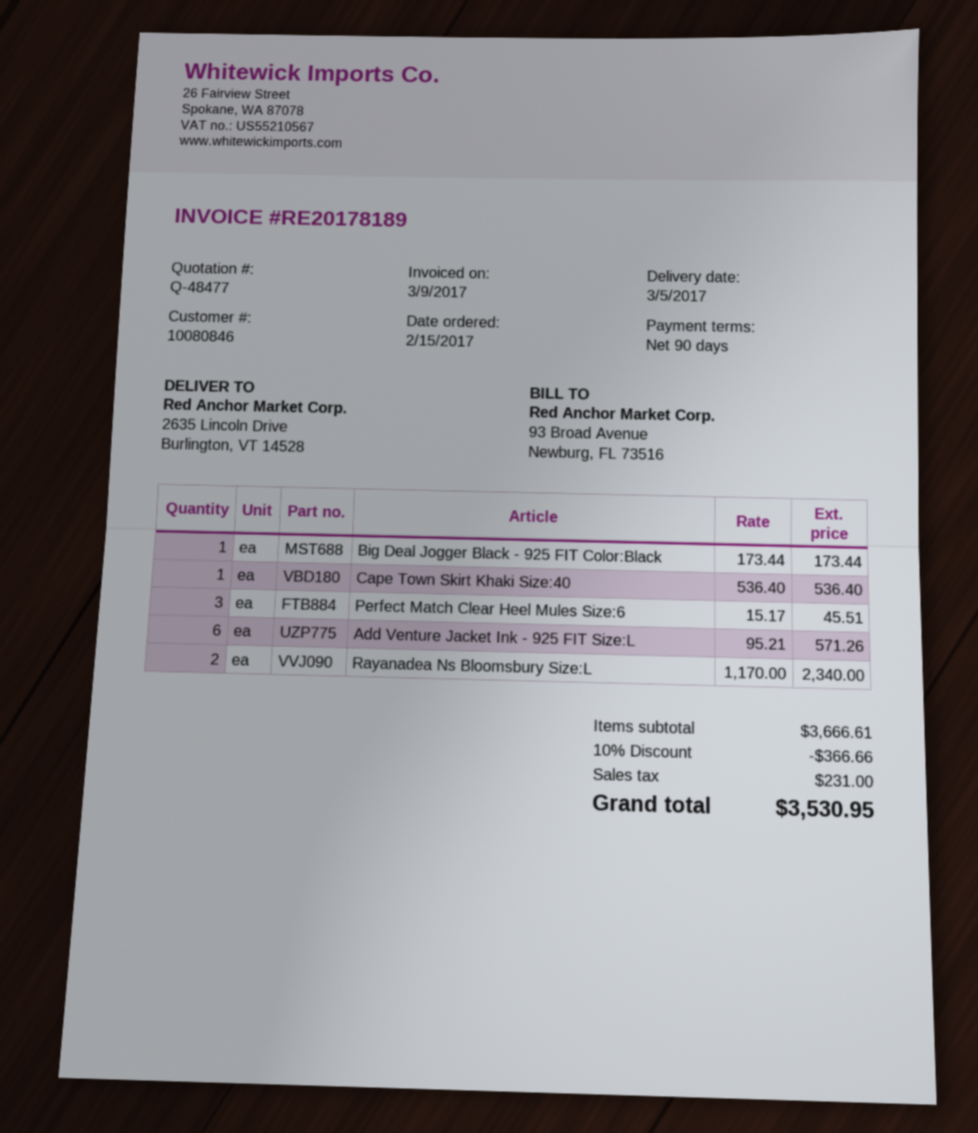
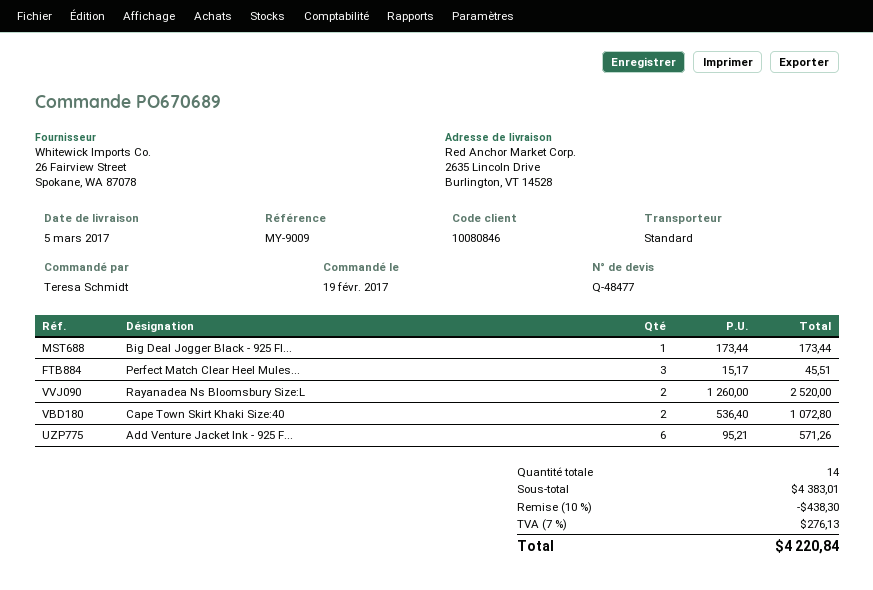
order date: 2017-02-15 -> 2017-02-19
Cape Town Skirt Khaki Size:40: 1 x 536.40 = 536.40 -> 2 x 536.40 = 1072.80
Rayanadea Ns Bloomsbury Size:L: 2 x 1170.00 = 2340.00 -> 2 x 1260.00 = 2520.00
subtotal: 3666.61 -> 4383.01
discount: 10% = 366.66 -> 10% = 438.30
tax: 231.00 -> 276.13
total: 3530.95 -> 4220.84

